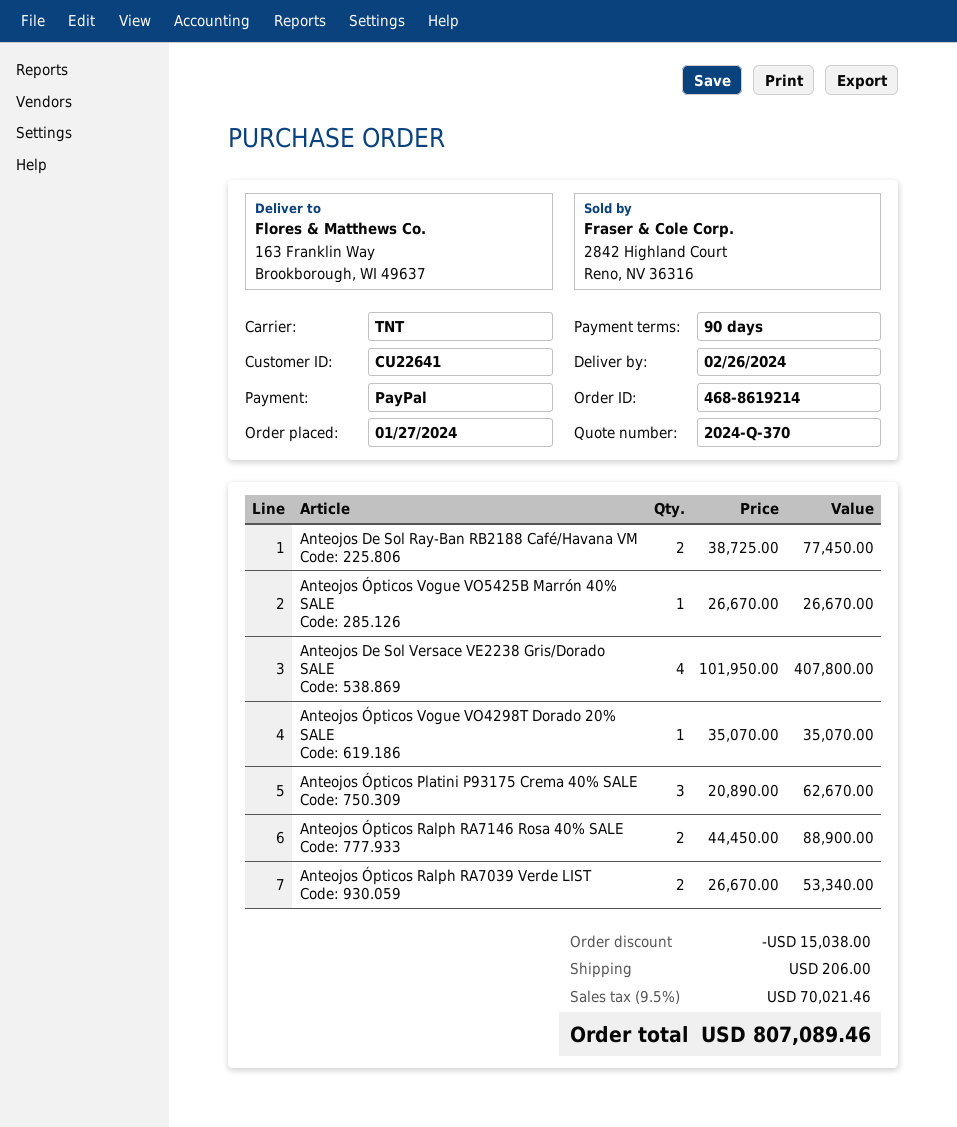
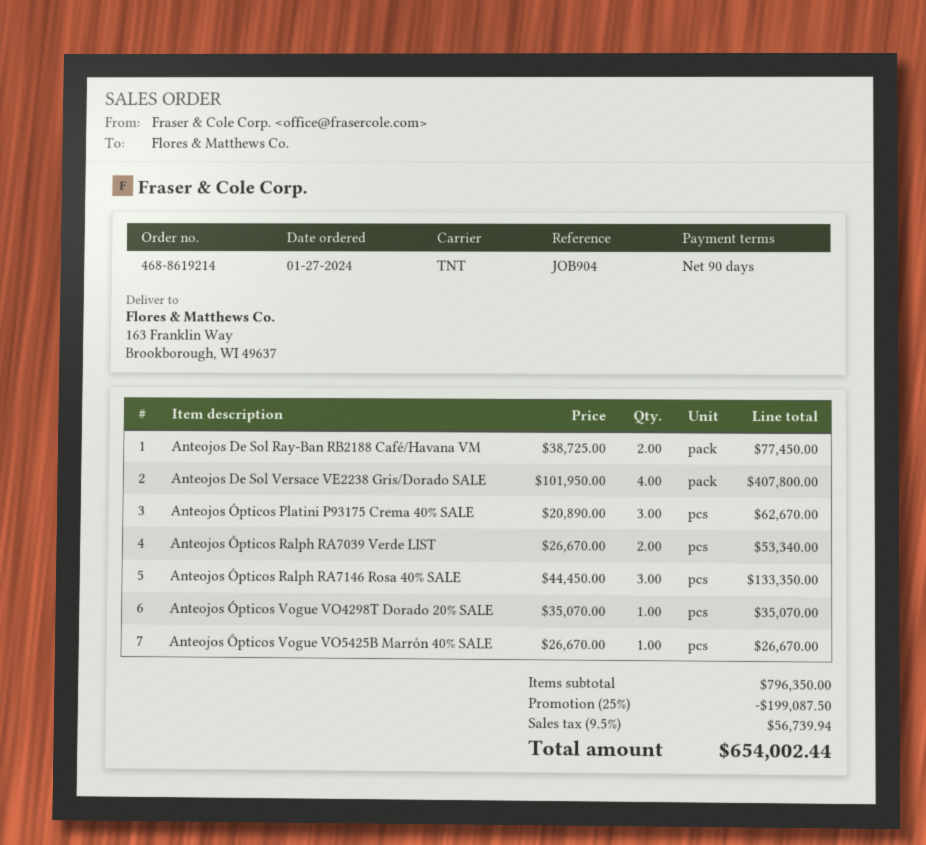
Anteojos Ópticos Ralph RA7146 Rosa 40% SALE: 2 x 44450.00 = 88900.00 -> 3 x 44450.00 = 133350.00
discount: 15038.00 -> 199087.50
shipping: 206.00 -> none
tax: 9.5% = 70021.46 -> 9.5% = 56739.94
total: 807089.46 -> 654002.44

